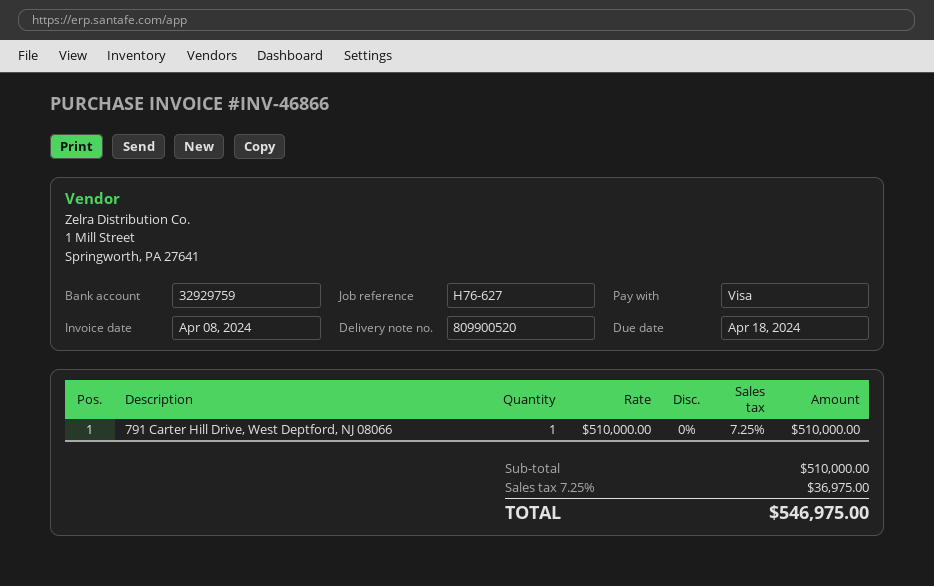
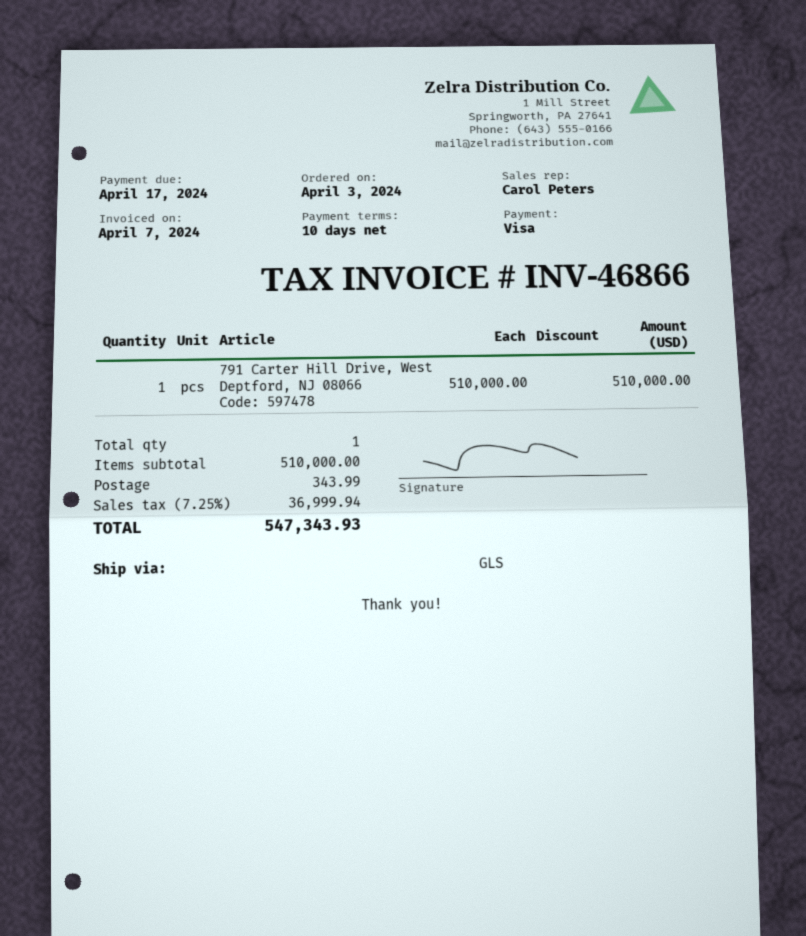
invoice date: 2024-04-08 -> 2024-04-07
due date: 2024-04-18 -> 2024-04-17
shipping: none -> 343.99
tax: 7.25% = 36975.00 -> 7.25% = 36999.94
total: 546975.00 -> 547343.93

